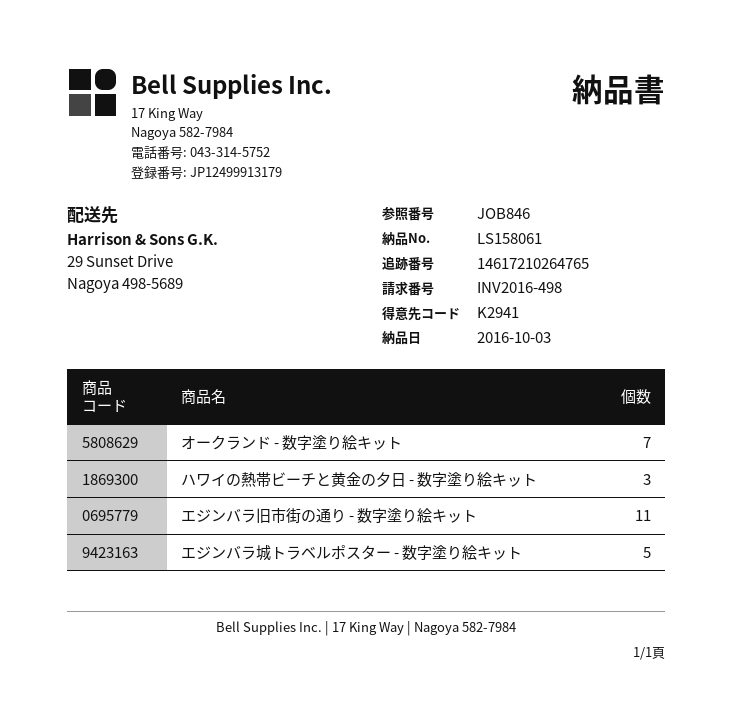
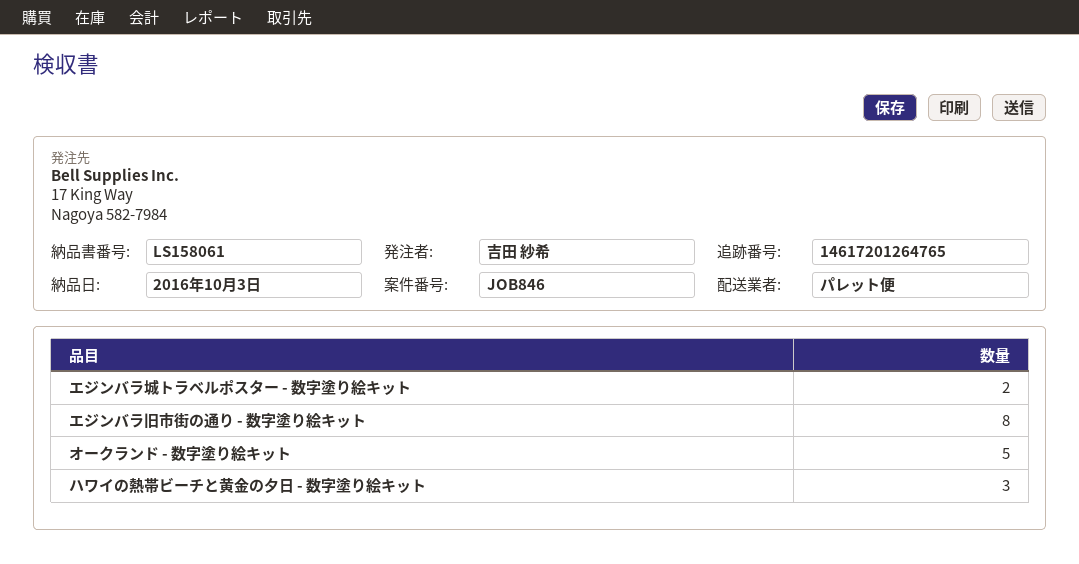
tracking number: 14617210264765 -> 14617201264765
オークランド - 数字塗り絵キット: 7 -> 5
エジンバラ旧市街の通り - 数字塗り絵キット: 11 -> 8
エジンバラ城トラベルポスター - 数字塗り絵キット: 5 -> 2

